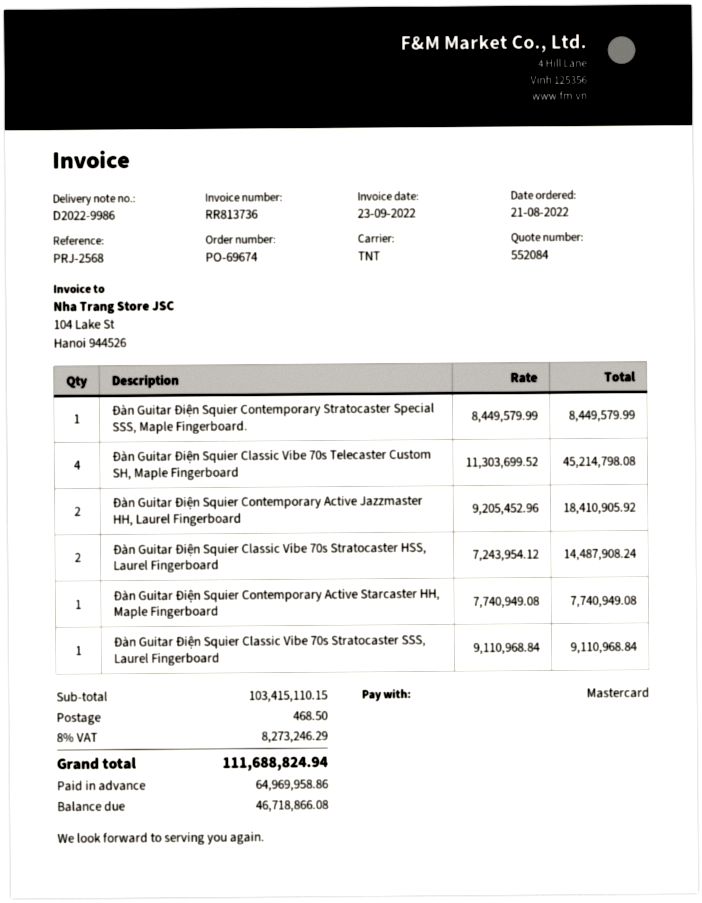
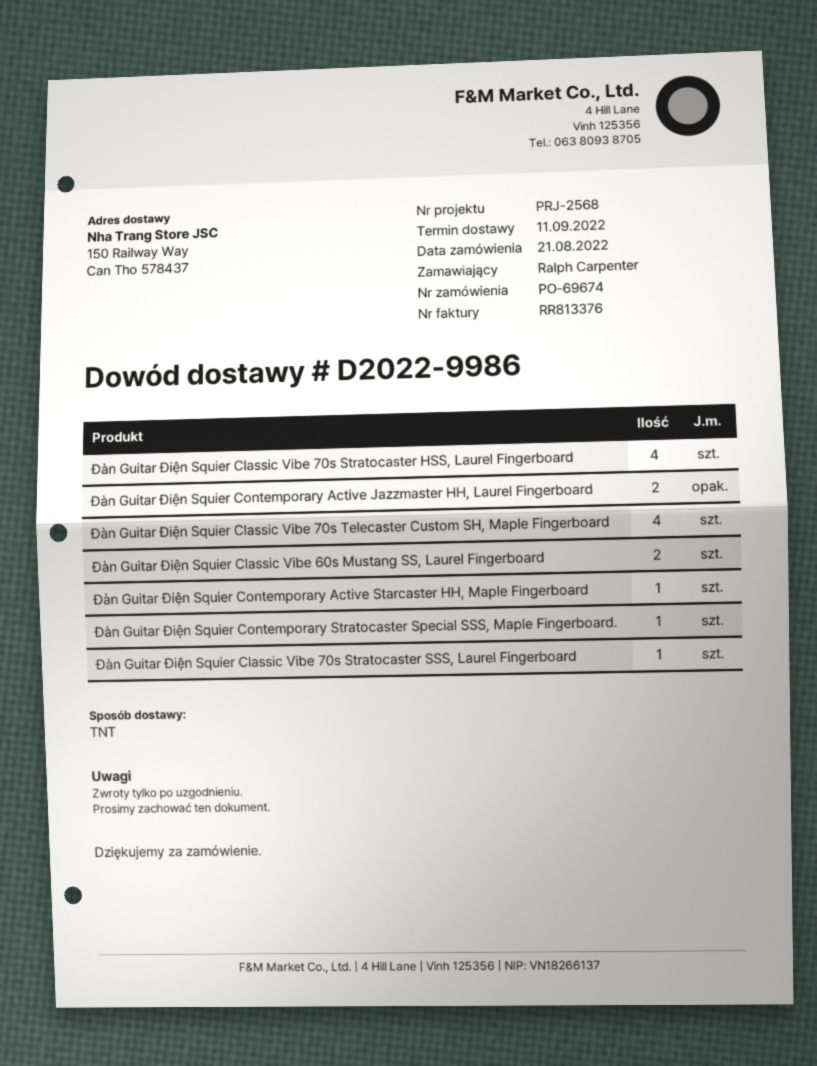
invoice number: RR813736 -> RR813376
Đàn Guitar Điện Squier Classic Vibe 70s Stratocaster HSS, Laurel Fingerboard: 2 -> 4
Đàn Guitar Điện Squier Classic Vibe 60s Mustang SS, Laurel Fingerboard: none -> 2

